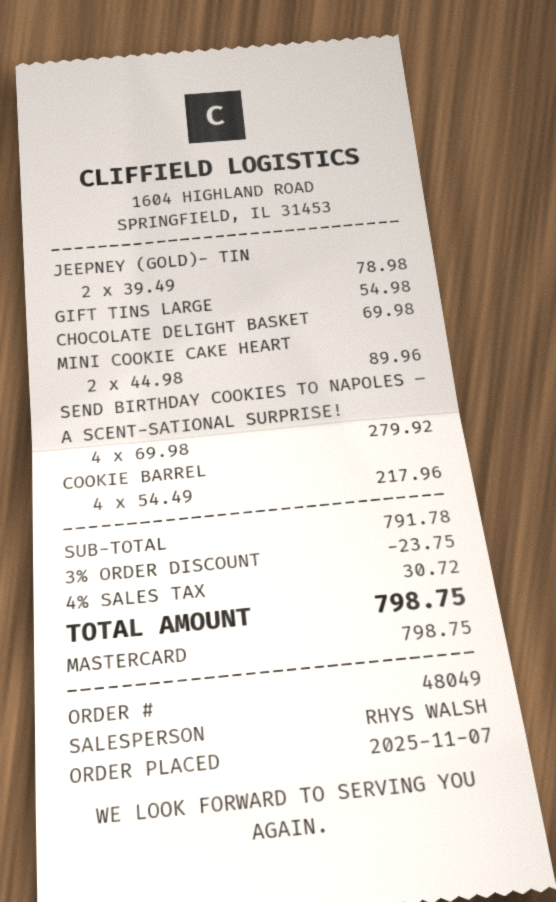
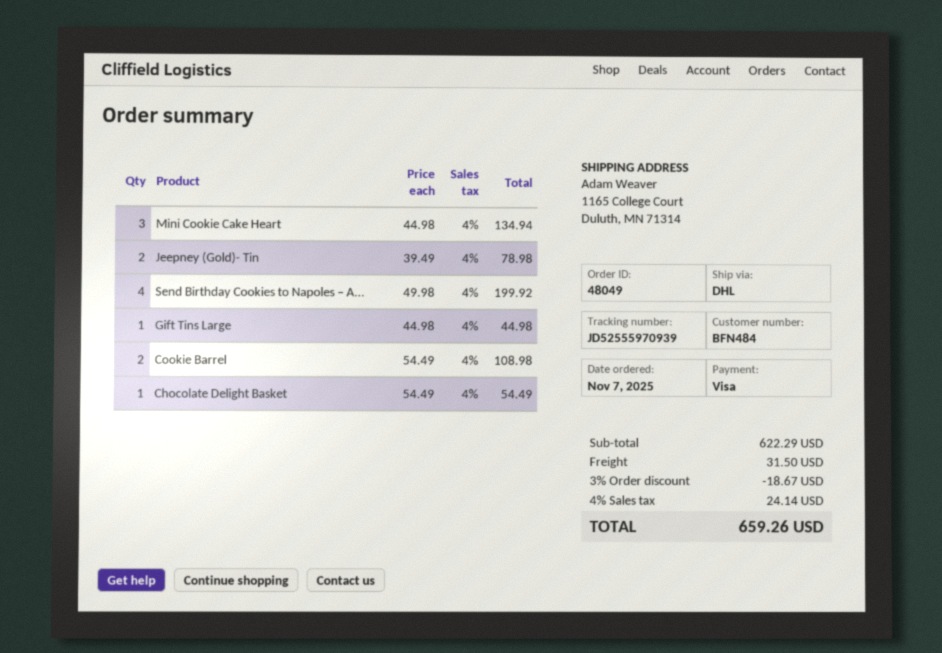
payment method: Mastercard -> Visa
GIFT TINS LARGE: 1 x 54.98 = 54.98 -> 1 x 44.98 = 44.98
CHOCOLATE DELIGHT BASKET: 1 x 69.98 = 69.98 -> 1 x 54.49 = 54.49
MINI COOKIE CAKE HEART: 2 x 44.98 = 89.96 -> 3 x 44.98 = 134.94
SEND BIRTHDAY COOKIES TO NAPOLES – A SCENT-SATIONAL SURPRISE!: 4 x 69.98 = 279.92 -> 4 x 49.98 = 199.92
COOKIE BARREL: 4 x 54.49 = 217.96 -> 2 x 54.49 = 108.98
subtotal: 791.78 -> 622.29
discount: 3% = 23.75 -> 3% = 18.67
shipping: none -> 31.50
tax: 4% = 30.72 -> 4% = 24.14
total: 798.75 -> 659.26

